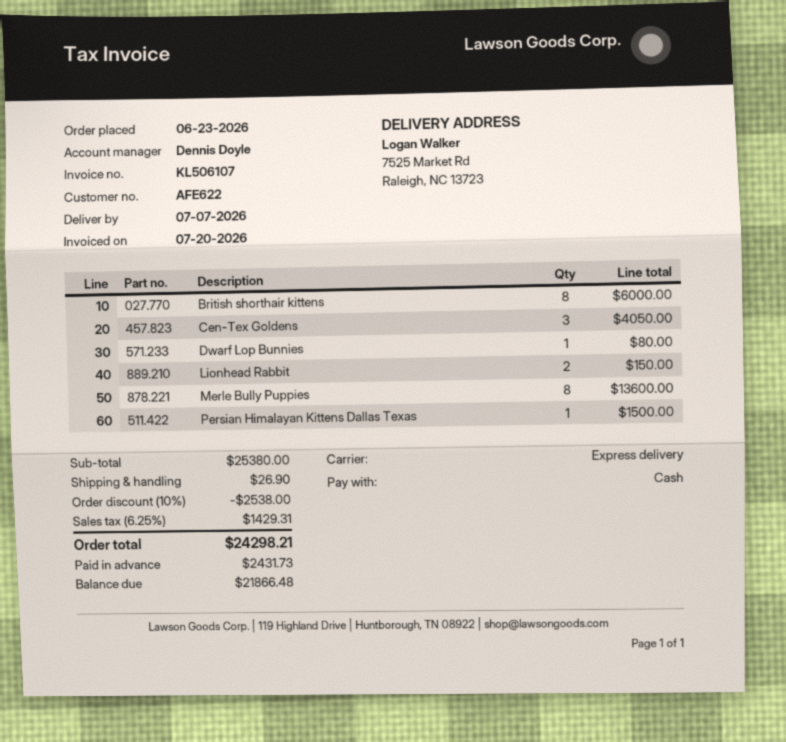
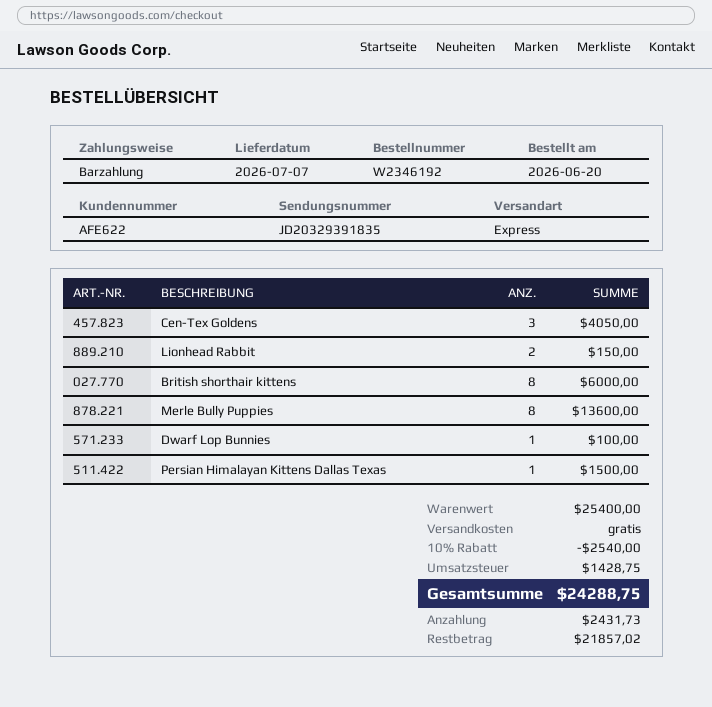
order date: 2026-06-23 -> 2026-06-20
Dwarf Lop Bunnies: 1 for 80.00 -> 1 for 100.00
subtotal: 25380.00 -> 25400.00
discount: 10% = 2538.00 -> 10% = 2540.00
shipping: 26.90 -> 0.00
tax: 1429.31 -> 1428.75
total: 24298.21 -> 24288.75
balance: 21866.48 -> 21857.02

